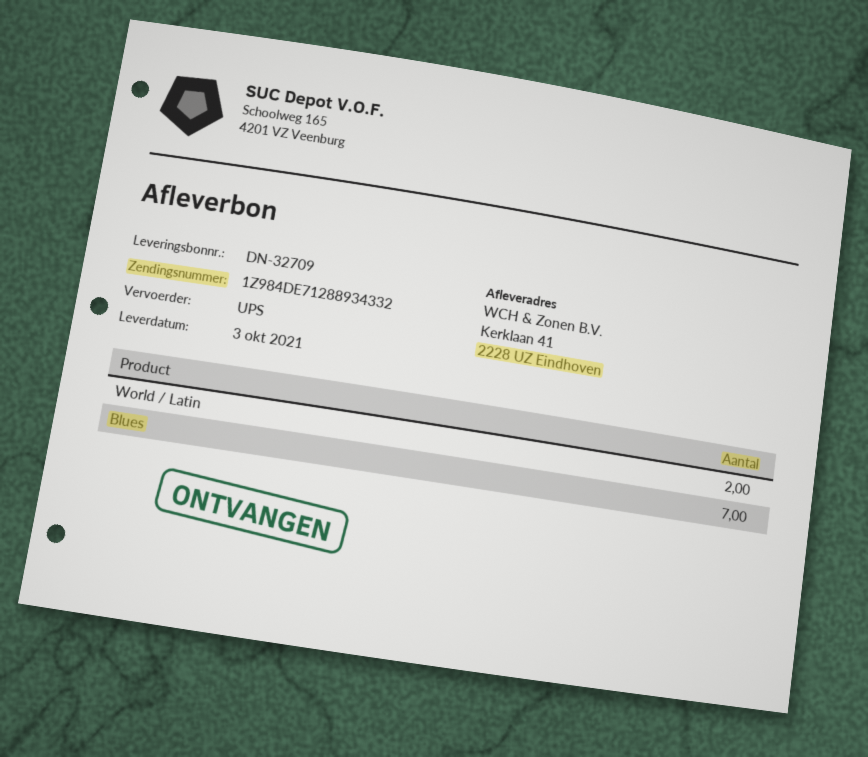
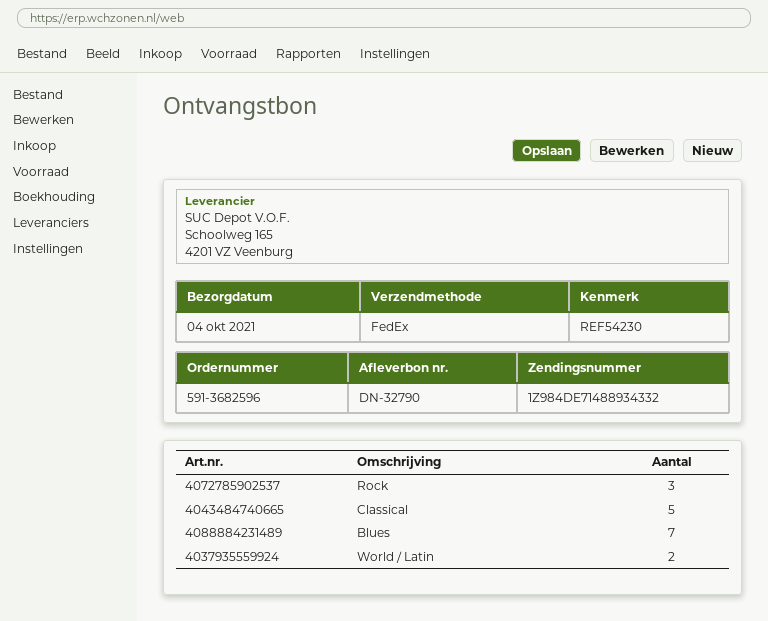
delivery note number: DN-32709 -> DN-32790
delivery date: 2021-10-03 -> 2021-10-04
shipping method: UPS -> FedEx
tracking number: 1Z984DE71288934332 -> 1Z984DE71488934332
Rock: none -> 3
Classical: none -> 5

